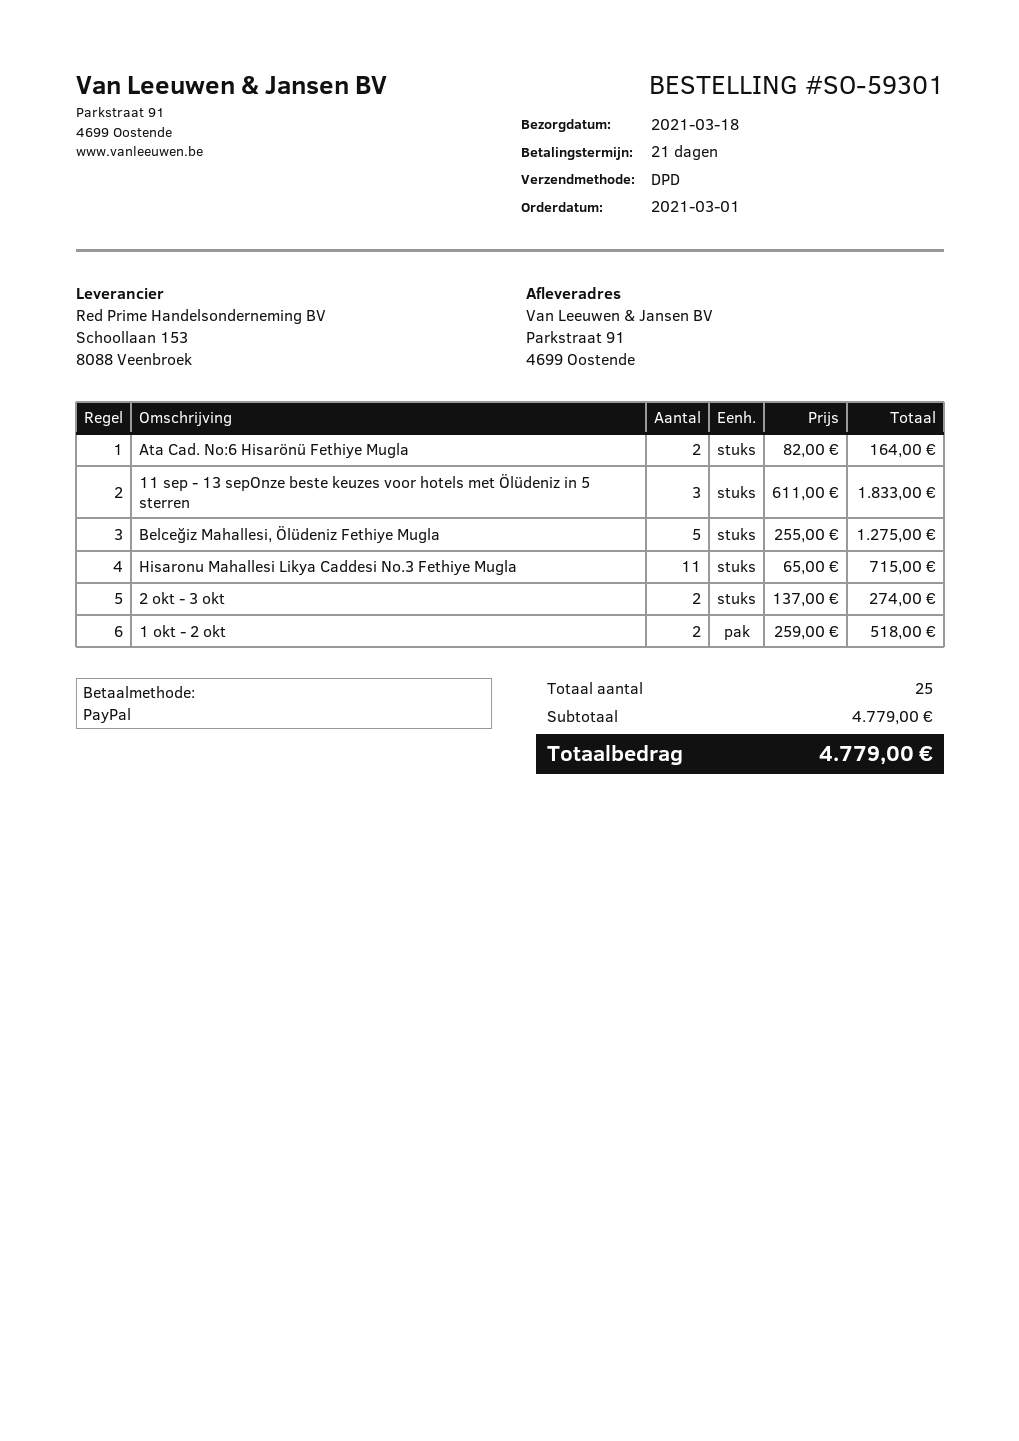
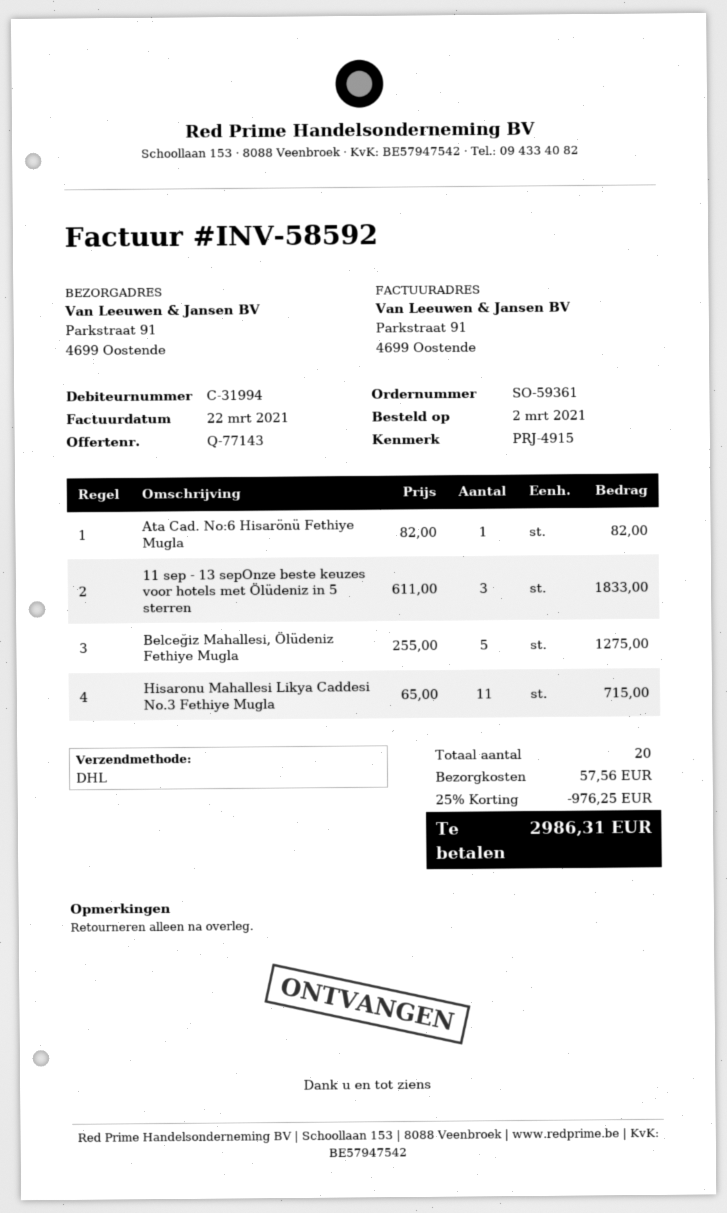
order number: SO-59301 -> SO-59361
order date: 2021-03-01 -> 2021-03-02
shipping method: DPD -> DHL
Ata Cad. No:6 Hisarönü Fethiye Mugla: 2 x 82.00 = 164.00 -> 1 x 82.00 = 82.00
2 okt - 3 okt: 2 x 137.00 = 274.00 -> none
1 okt - 2 okt: 2 x 259.00 = 518.00 -> none
total quantity: 25 -> 20
discount: none -> 25% = 976.25
shipping: none -> 57.56
total: 4779.00 -> 2986.31

